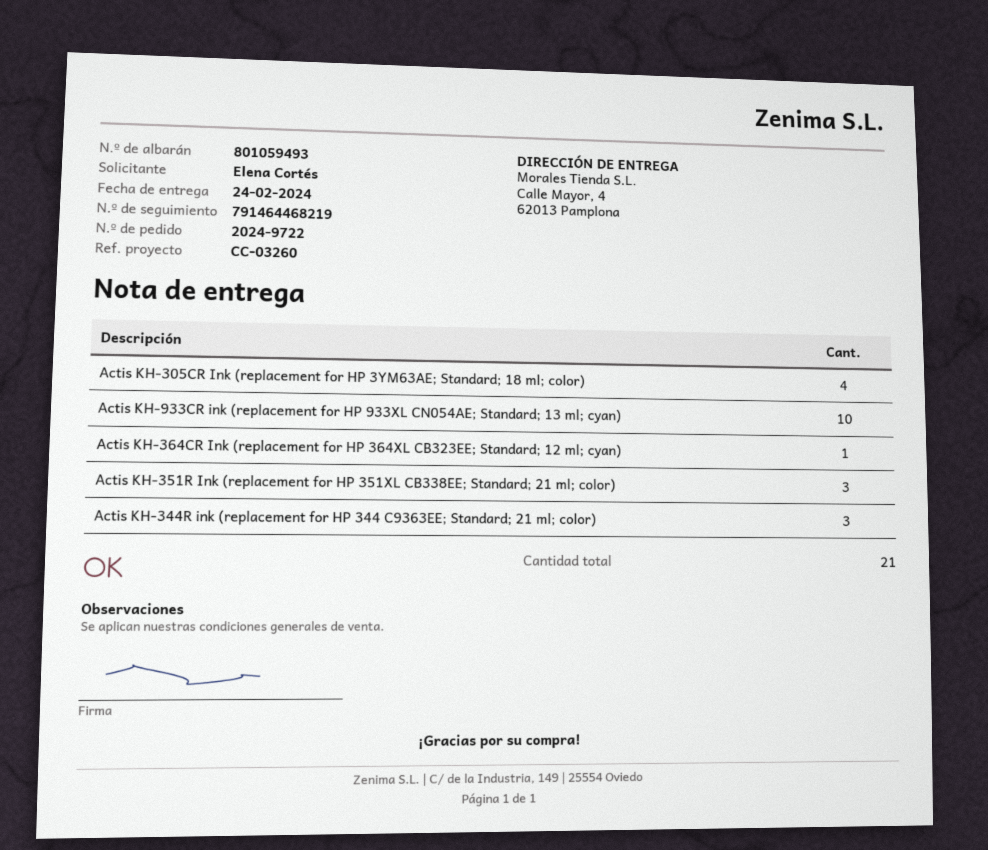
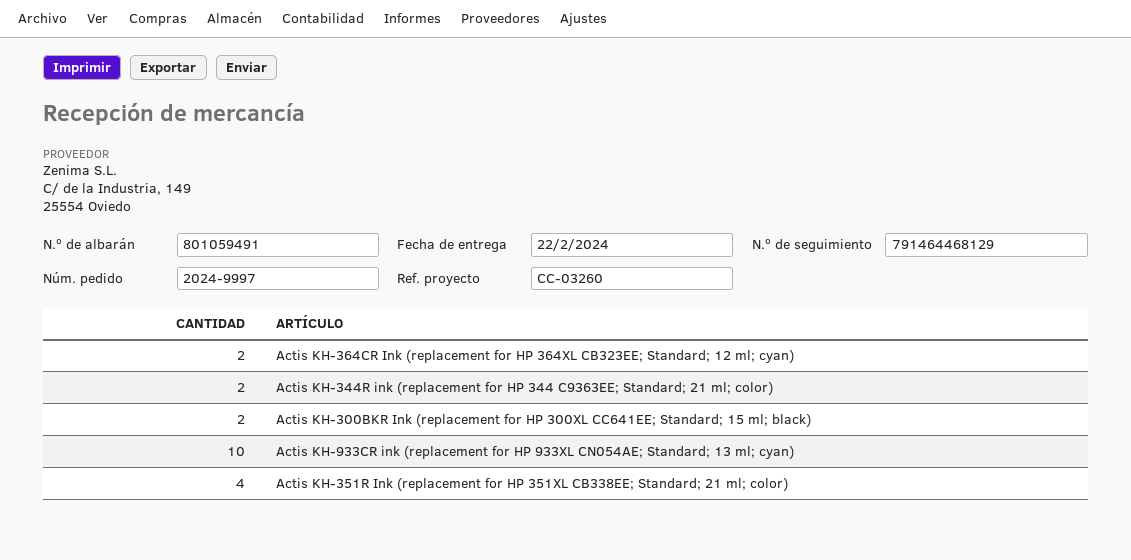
order number: 2024-9722 -> 2024-9997
delivery note number: 801059493 -> 801059491
delivery date: 2024-02-24 -> 2024-02-22
tracking number: 791464468219 -> 791464468129
Actis KH-305CR Ink (replacement for HP 3YM63AE; Standard; 18 ml; color): 4 -> none
Actis KH-364CR Ink (replacement for HP 364XL CB323EE; Standard; 12 ml; cyan): 1 -> 2
Actis KH-351R Ink (replacement for HP 351XL CB338EE; Standard; 21 ml; color): 3 -> 4
Actis KH-344R ink (replacement for HP 344 C9363EE; Standard; 21 ml; color): 3 -> 2
Actis KH-300BKR Ink (replacement for HP 300XL CC641EE; Standard; 15 ml; black): none -> 2

